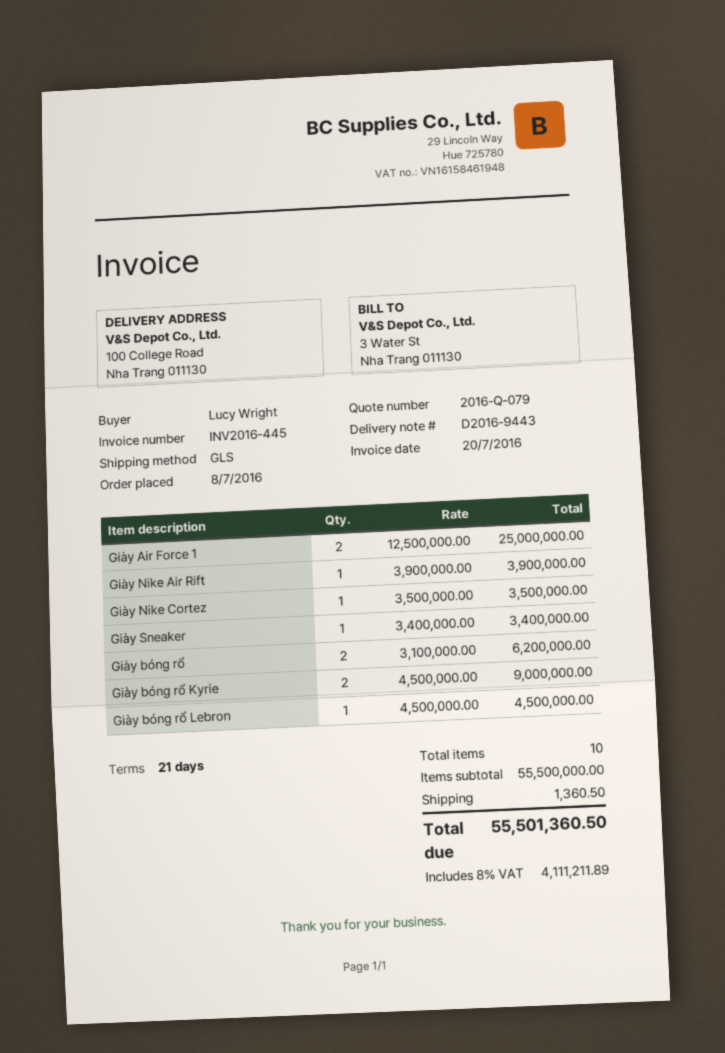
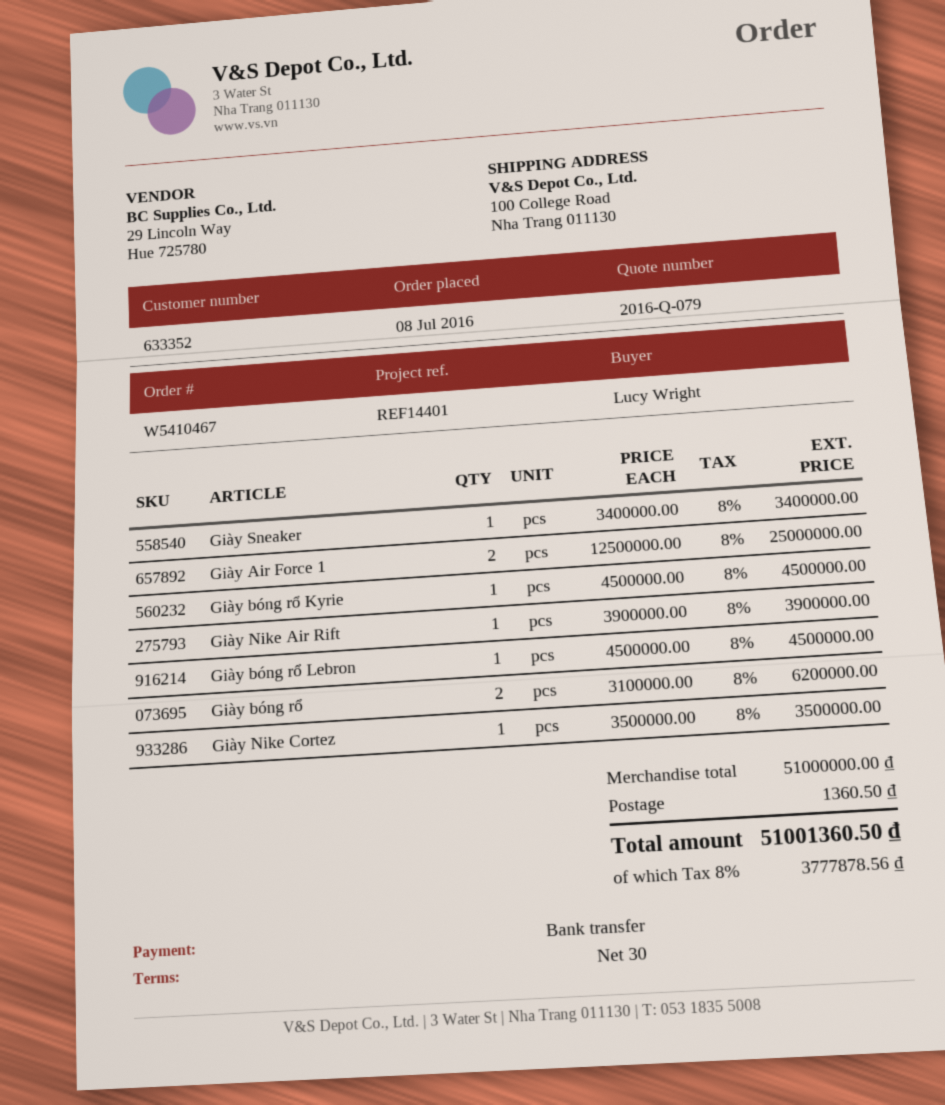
payment terms: 21 days -> 30 days
Giày bóng rổ Kyrie: 2 x 4500000.00 = 9000000.00 -> 1 x 4500000.00 = 4500000.00
subtotal: 55500000.00 -> 51000000.00
tax: 8% = 4111211.89 -> 8% = 3777878.56
total: 55501360.50 -> 51001360.50

